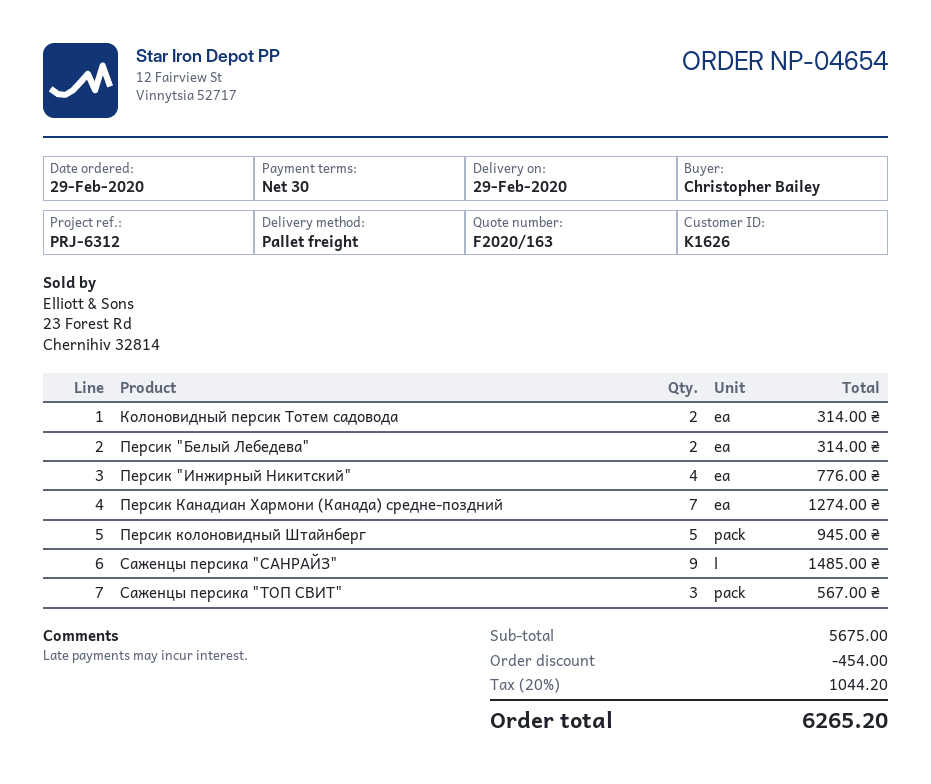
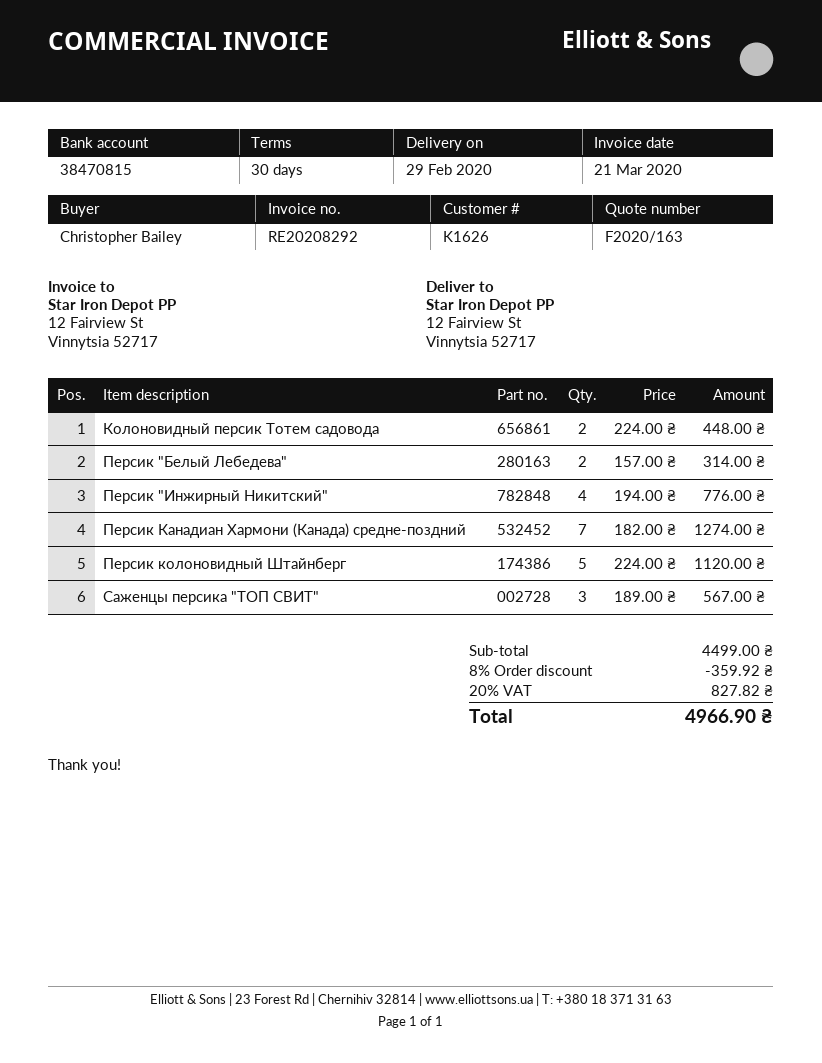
Колоновидный персик Тотем садовода: 2 for 314.00 -> 2 for 448.00
Персик колоновидный Штайнберг: 5 for 945.00 -> 5 for 1120.00
Саженцы персика "САНРАЙЗ": 9 for 1485.00 -> none
subtotal: 5675.00 -> 4499.00
discount: 454.00 -> 359.92
tax: 20% = 1044.20 -> 20% = 827.82
total: 6265.20 -> 4966.90

